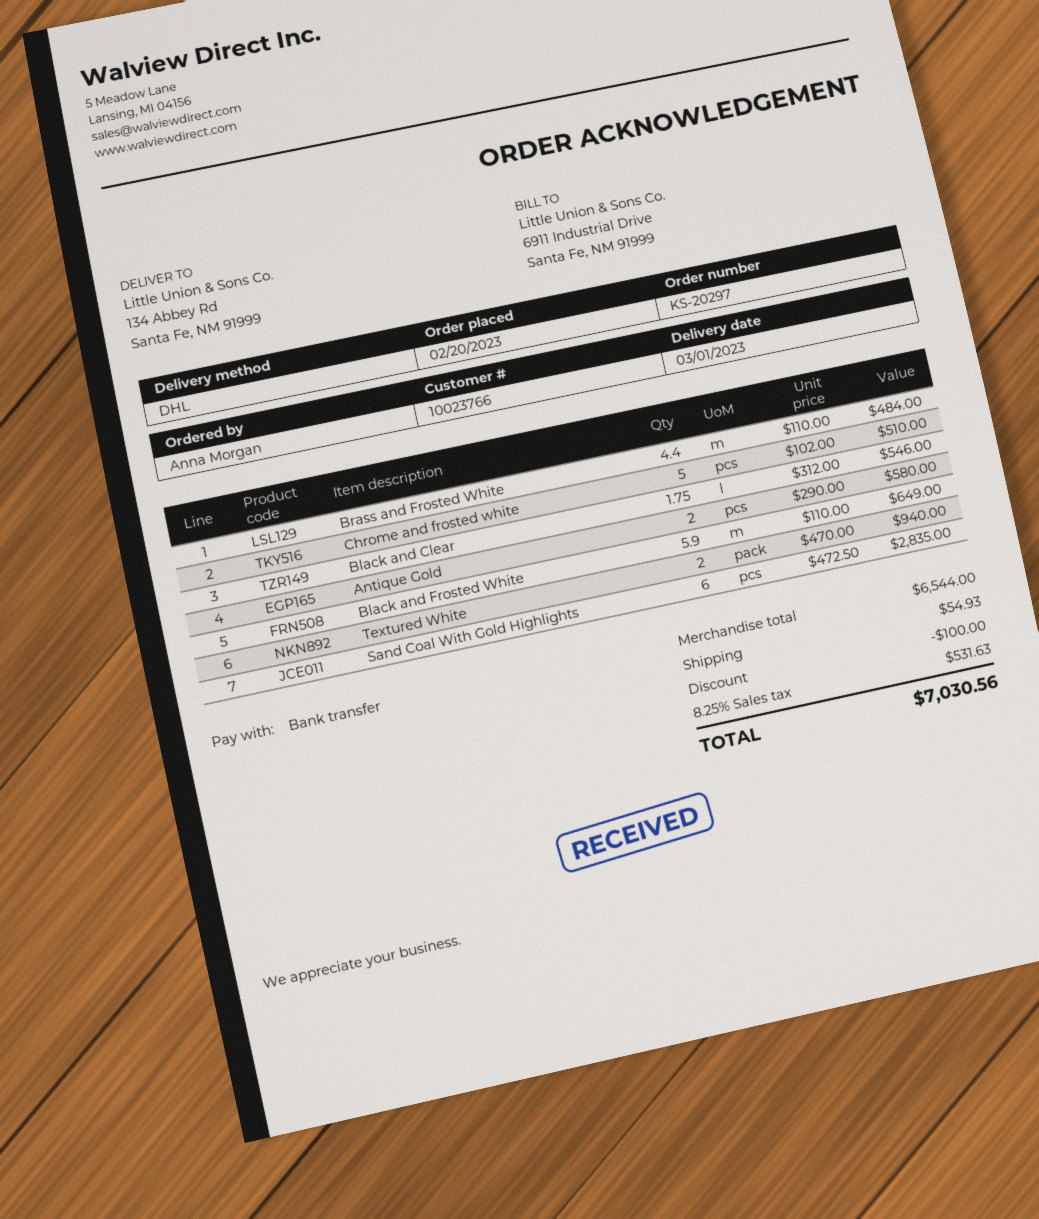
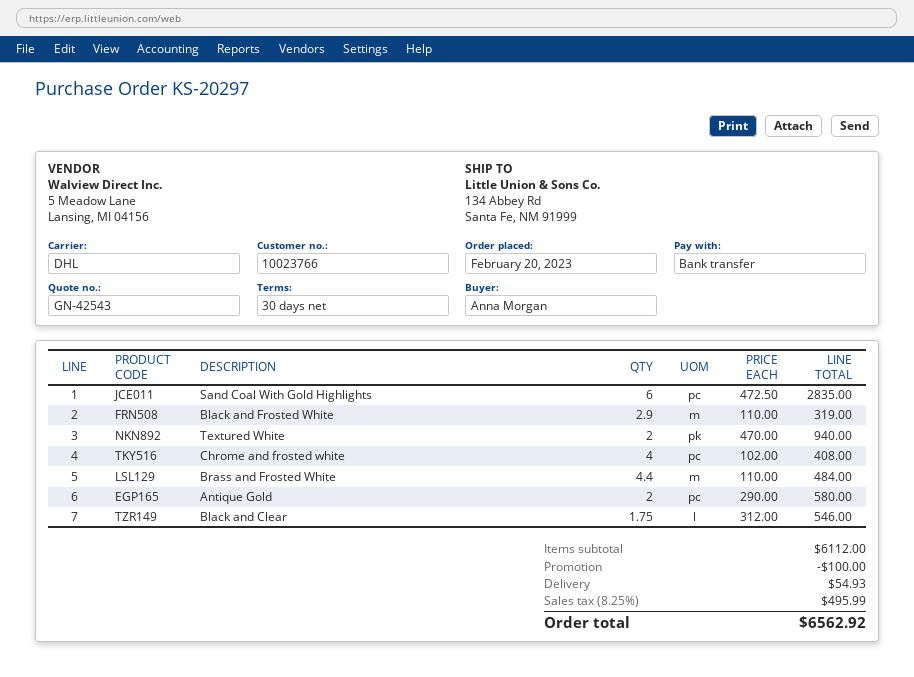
Chrome and frosted white: 5 x 102.00 = 510.00 -> 4 x 102.00 = 408.00
Black and Frosted White: 5.9 x 110.00 = 649.00 -> 2.9 x 110.00 = 319.00
subtotal: 6544.00 -> 6112.00
tax: 8.25% = 531.63 -> 8.25% = 495.99
total: 7030.56 -> 6562.92

